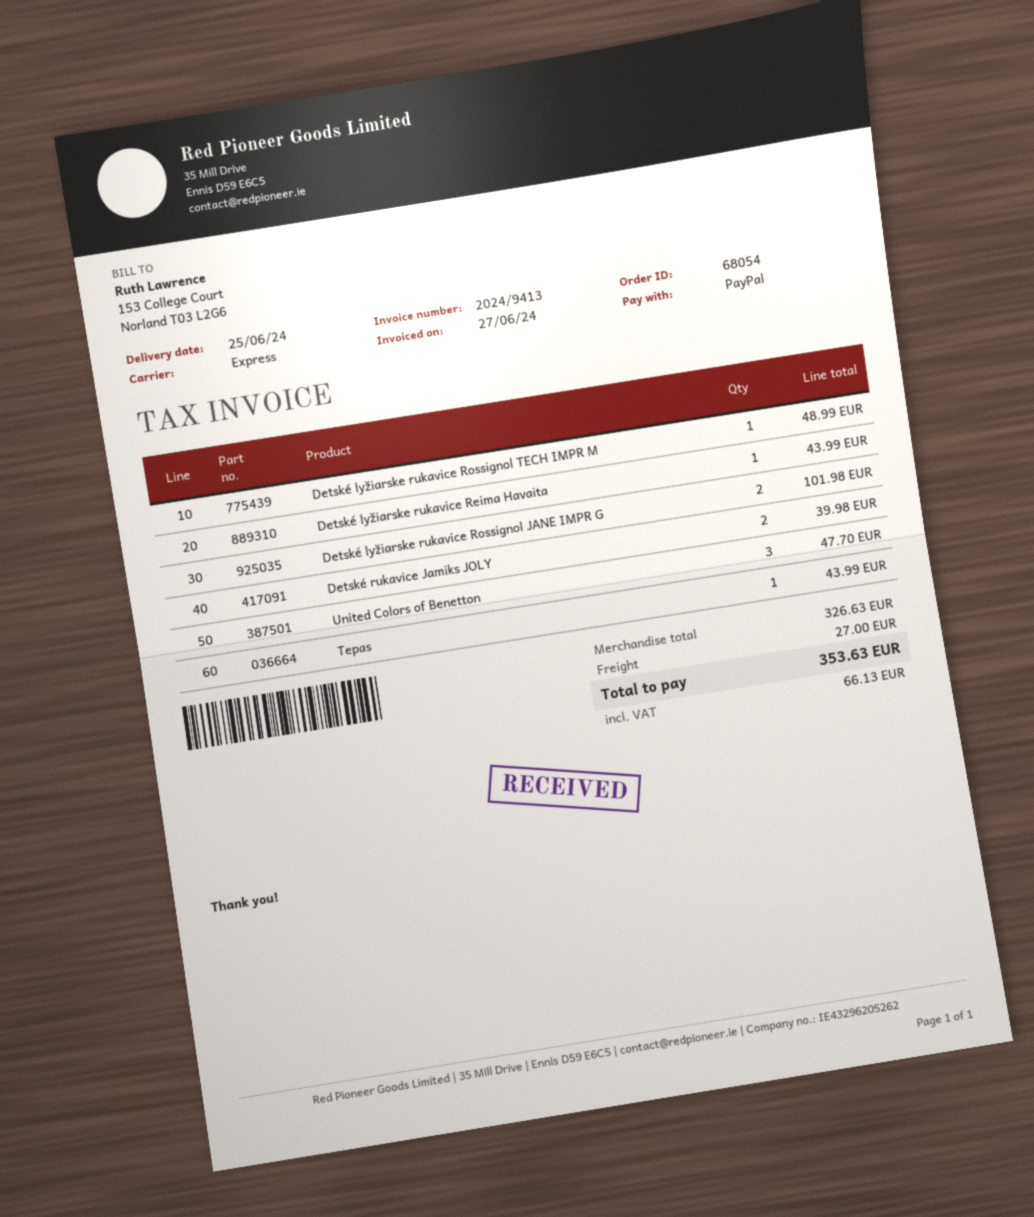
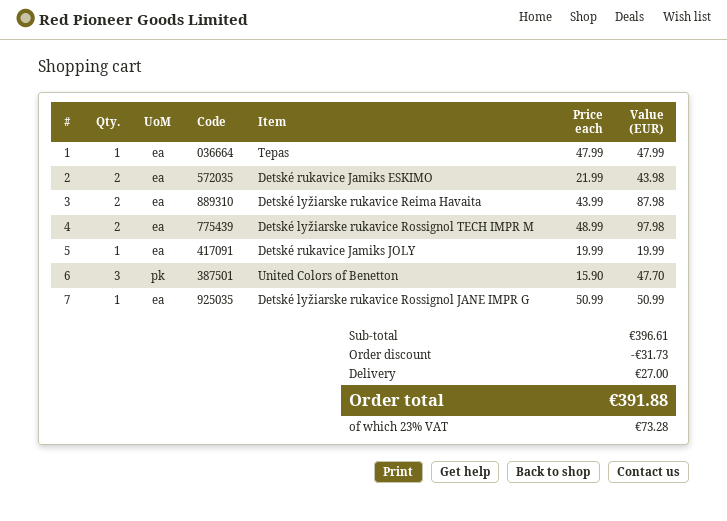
Detské lyžiarske rukavice Rossignol TECH IMPR M: 1 for 48.99 -> 2 for 97.98
Detské lyžiarske rukavice Reima Havaita: 1 for 43.99 -> 2 for 87.98
Detské lyžiarske rukavice Rossignol JANE IMPR G: 2 for 101.98 -> 1 for 50.99
Detské rukavice Jamiks JOLY: 2 for 39.98 -> 1 for 19.99
Tepas: 1 for 43.99 -> 1 for 47.99
Detské rukavice Jamiks ESKIMO: none -> 2 for 43.98
subtotal: 326.63 -> 396.61
discount: none -> 31.73
tax: 66.13 -> 73.28
total: 353.63 -> 391.88

